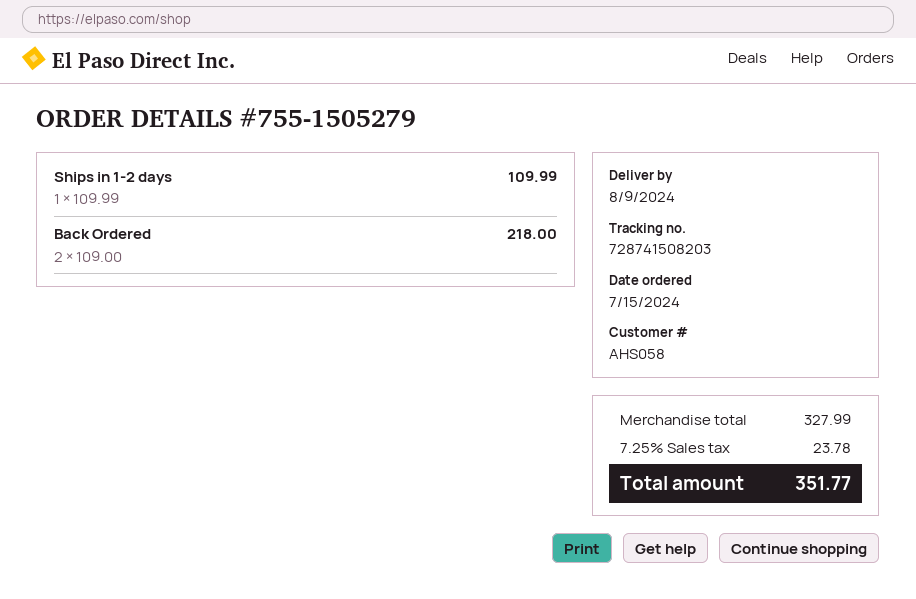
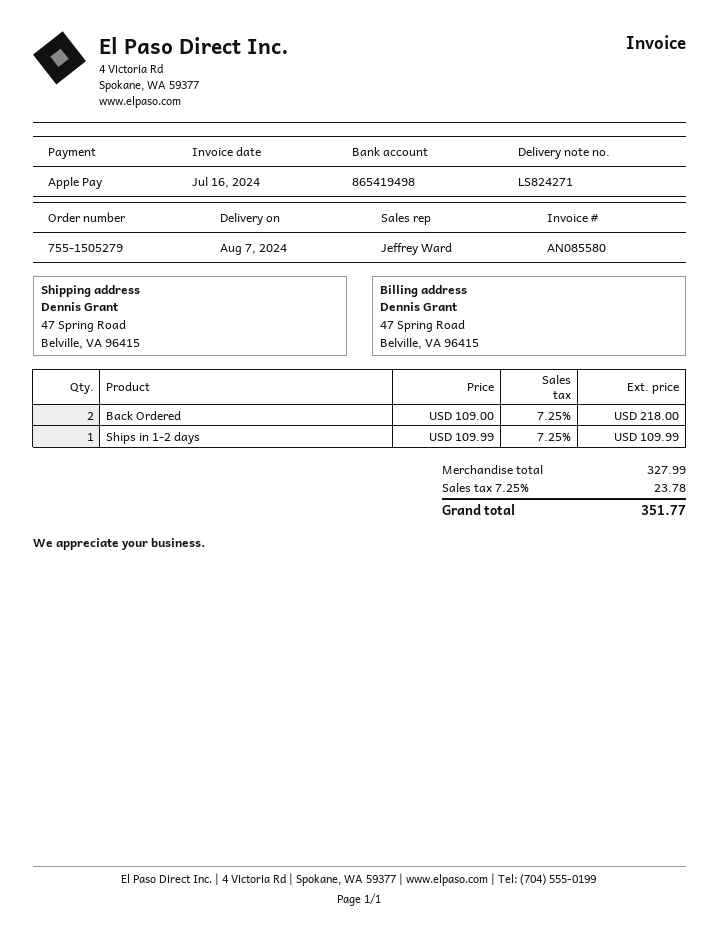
delivery date: 2024-08-09 -> 2024-08-07

